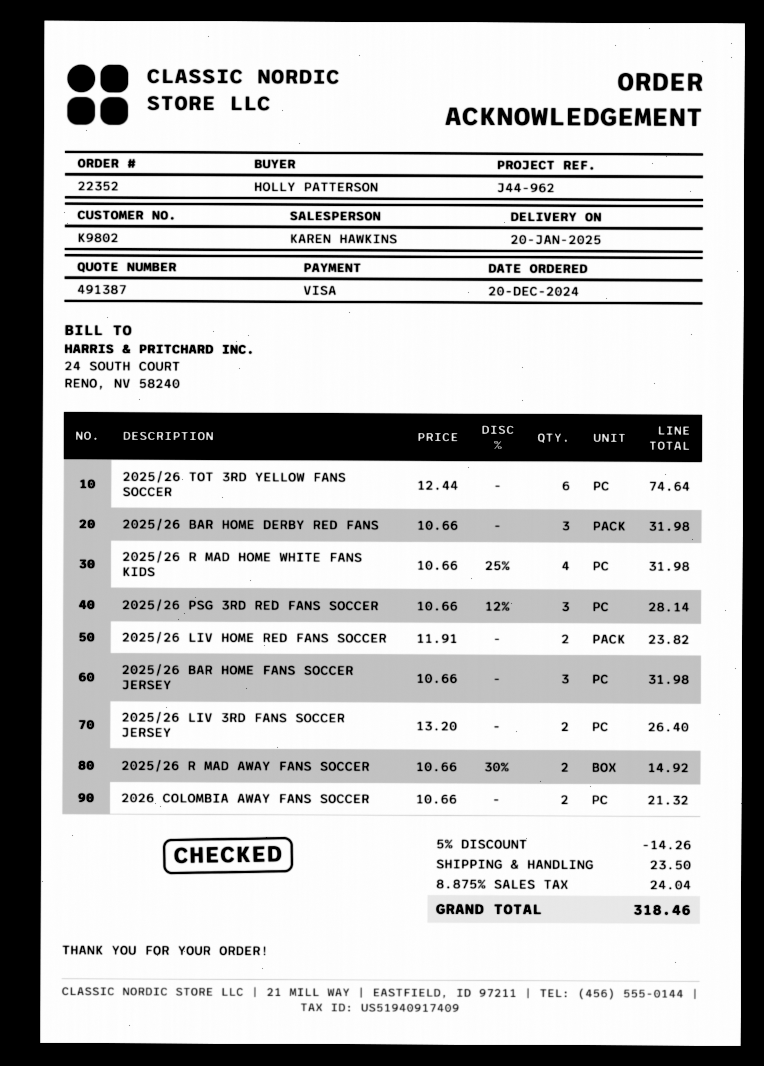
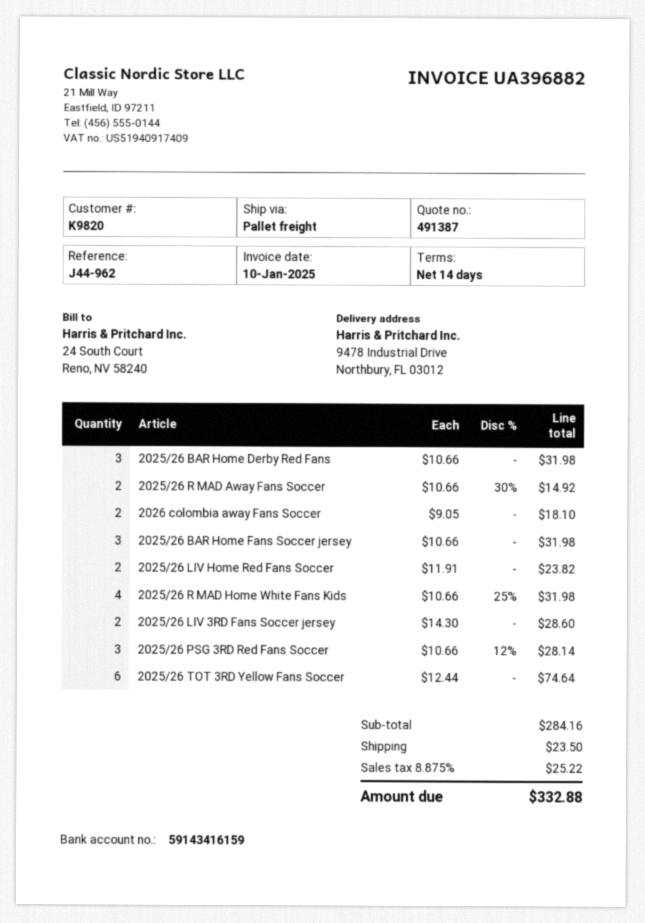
customer number: K9802 -> K9820
2025/26 LIV 3RD FANS SOCCER JERSEY: 2 x 13.20 = 26.40 -> 2 x 14.30 = 28.60
2026 COLOMBIA AWAY FANS SOCCER: 2 x 10.66 = 21.32 -> 2 x 9.05 = 18.10
discount: 5% = 14.26 -> none
tax: 8.875% = 24.04 -> 8.875% = 25.22
total: 318.46 -> 332.88

